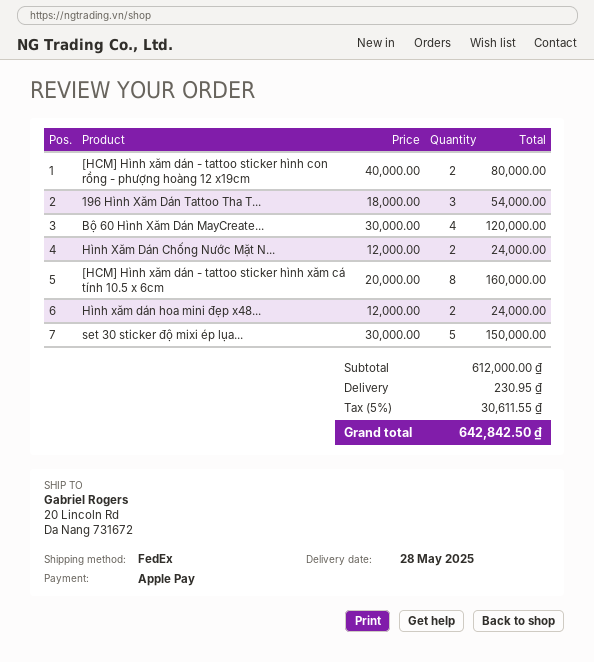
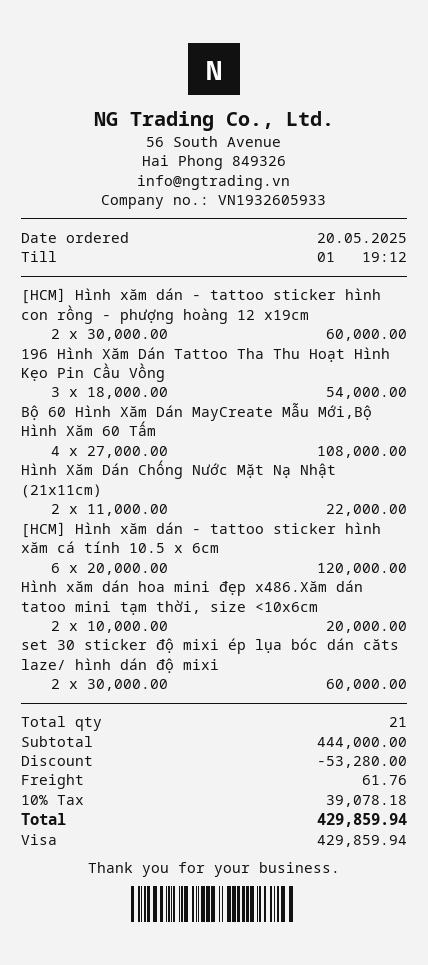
payment method: Apple Pay -> Visa
[HCM] Hình xăm dán - tattoo sticker hình con rồng - phượng hoàng 12 x19cm: 2 x 40000.00 = 80000.00 -> 2 x 30000.00 = 60000.00
Bộ 60 Hình Xăm Dán MayCreate...: 4 x 30000.00 = 120000.00 -> 4 x 27000.00 = 108000.00
Hình Xăm Dán Chống Nước Mặt N...: 2 x 12000.00 = 24000.00 -> 2 x 11000.00 = 22000.00
[HCM] Hình xăm dán - tattoo sticker hình xăm cá tính 10.5 x 6cm: 8 x 20000.00 = 160000.00 -> 6 x 20000.00 = 120000.00
Hình xăm dán hoa mini đẹp x48...: 2 x 12000.00 = 24000.00 -> 2 x 10000.00 = 20000.00
set 30 sticker độ mixi ép lụa...: 5 x 30000.00 = 150000.00 -> 2 x 30000.00 = 60000.00
subtotal: 612000.00 -> 444000.00
discount: none -> 53280.00
shipping: 230.95 -> 61.76
tax: 5% = 30611.55 -> 10% = 39078.18
total: 642842.50 -> 429859.94

